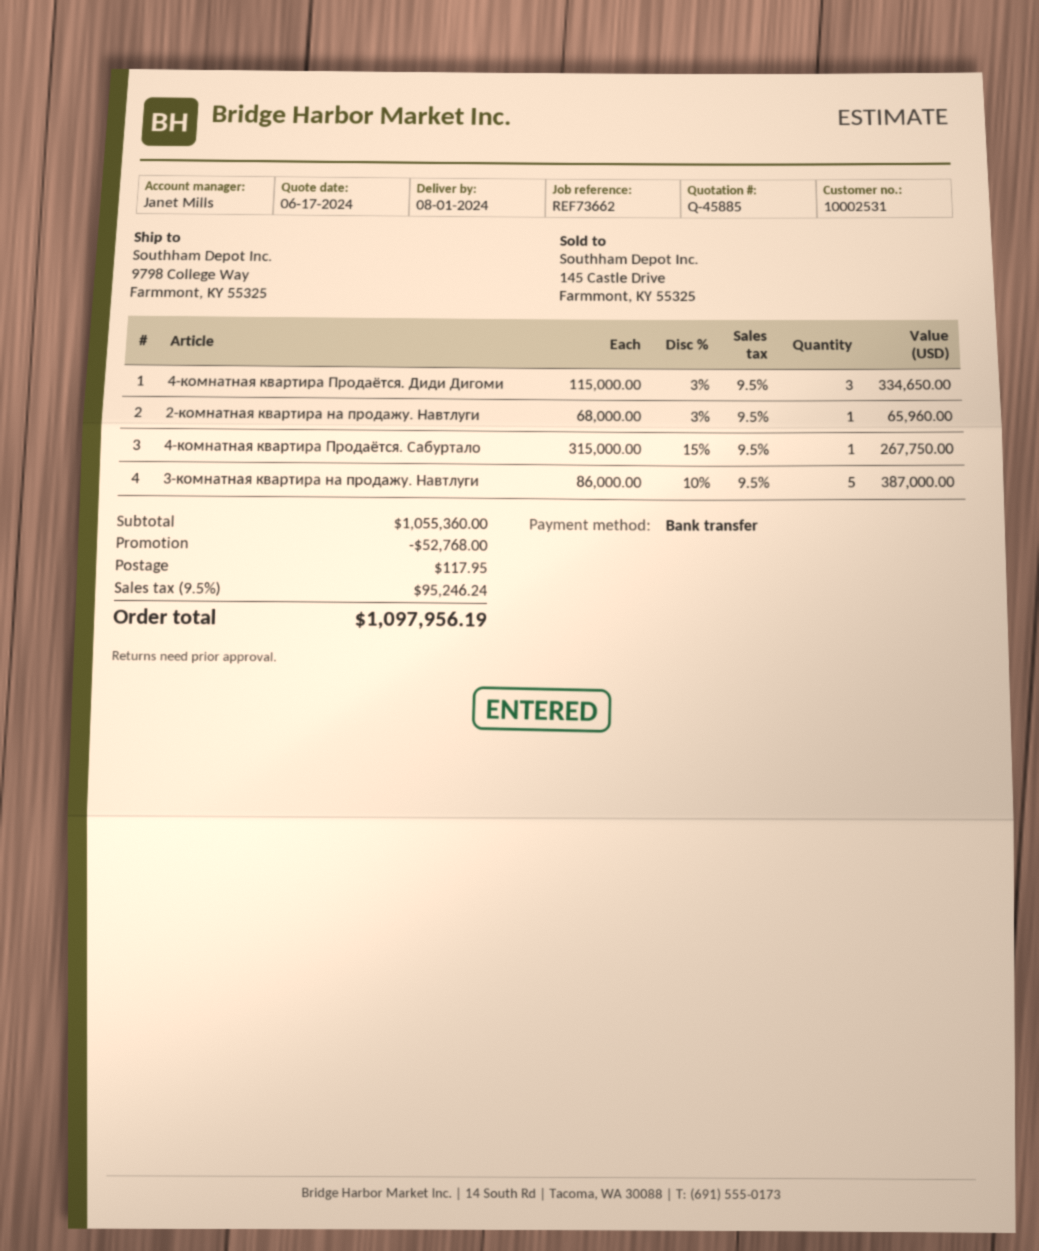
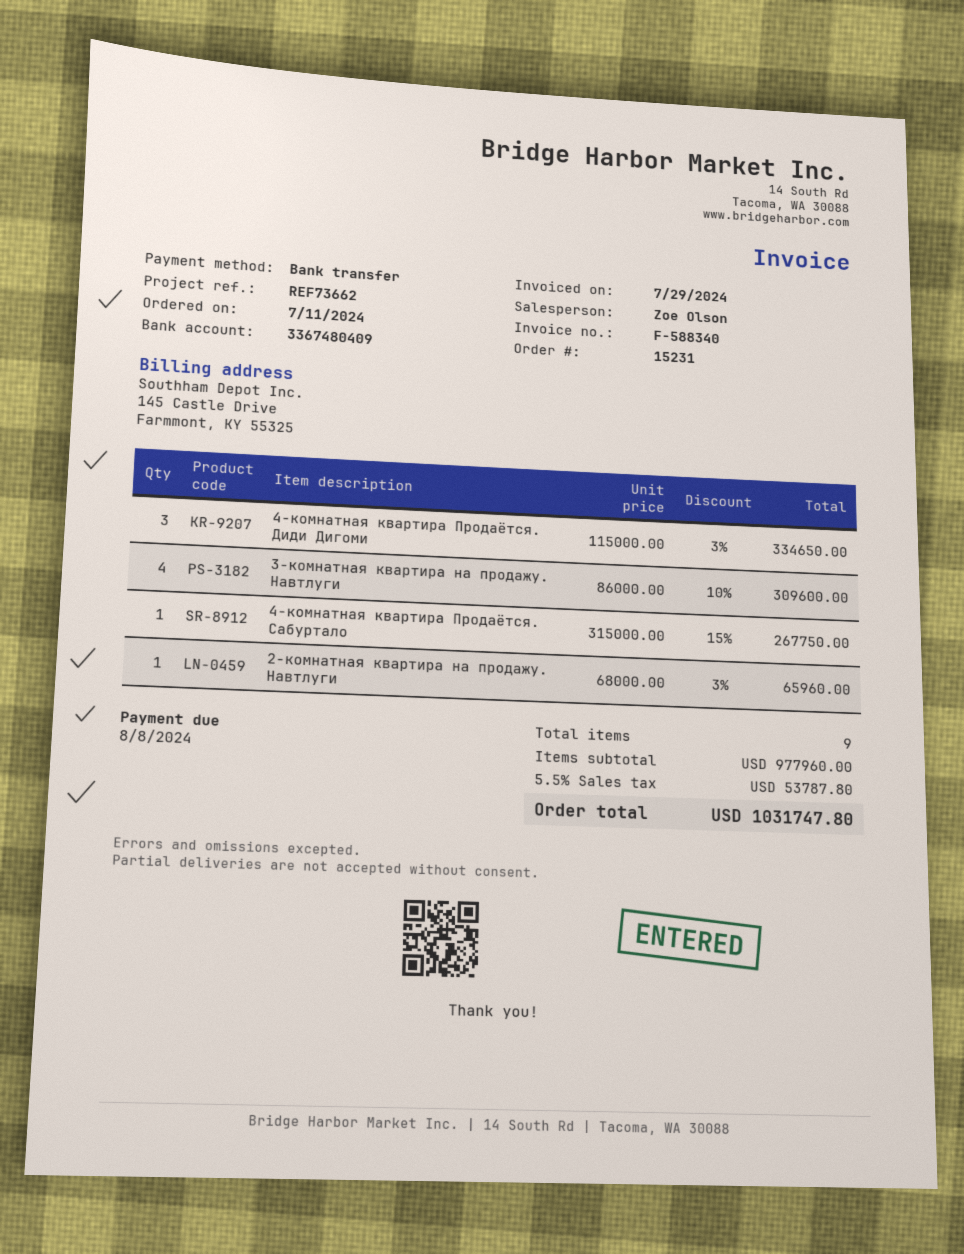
sales rep: Janet Mills -> Zoe Olson
3-комнатная квартира на продажу. Навтлуги: 5 x 86000.00 - 10% = 387000.00 -> 4 x 86000.00 - 10% = 309600.00
subtotal: 1055360.00 -> 977960.00
discount: 52768.00 -> none
shipping: 117.95 -> none
tax: 9.5% = 95246.24 -> 5.5% = 53787.80
total: 1097956.19 -> 1031747.80

